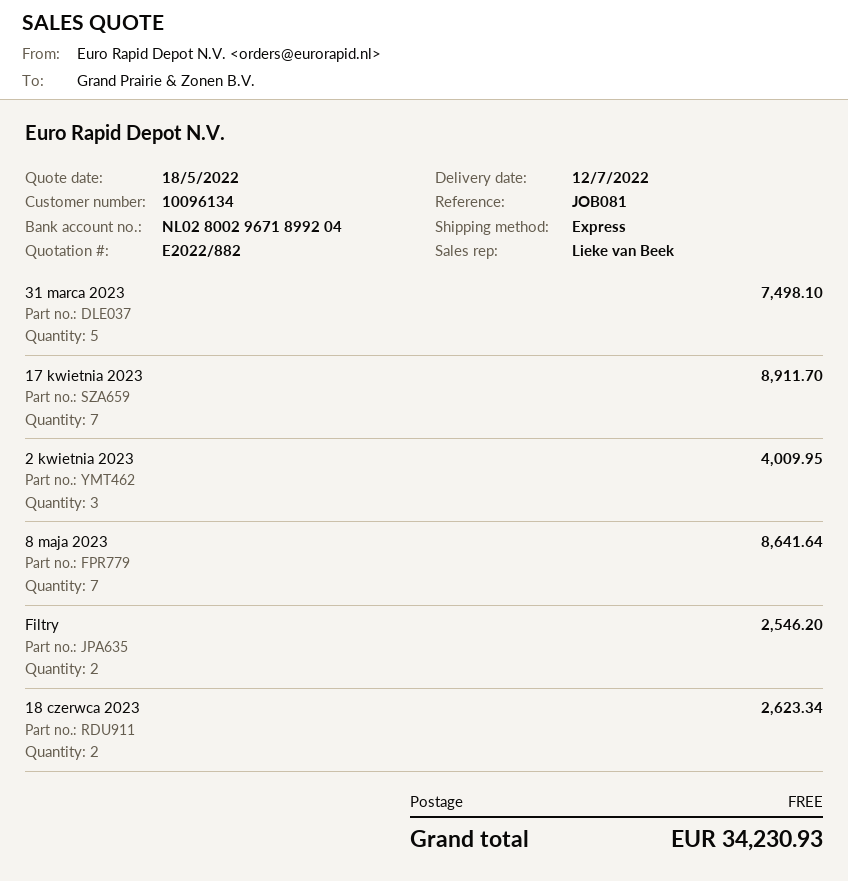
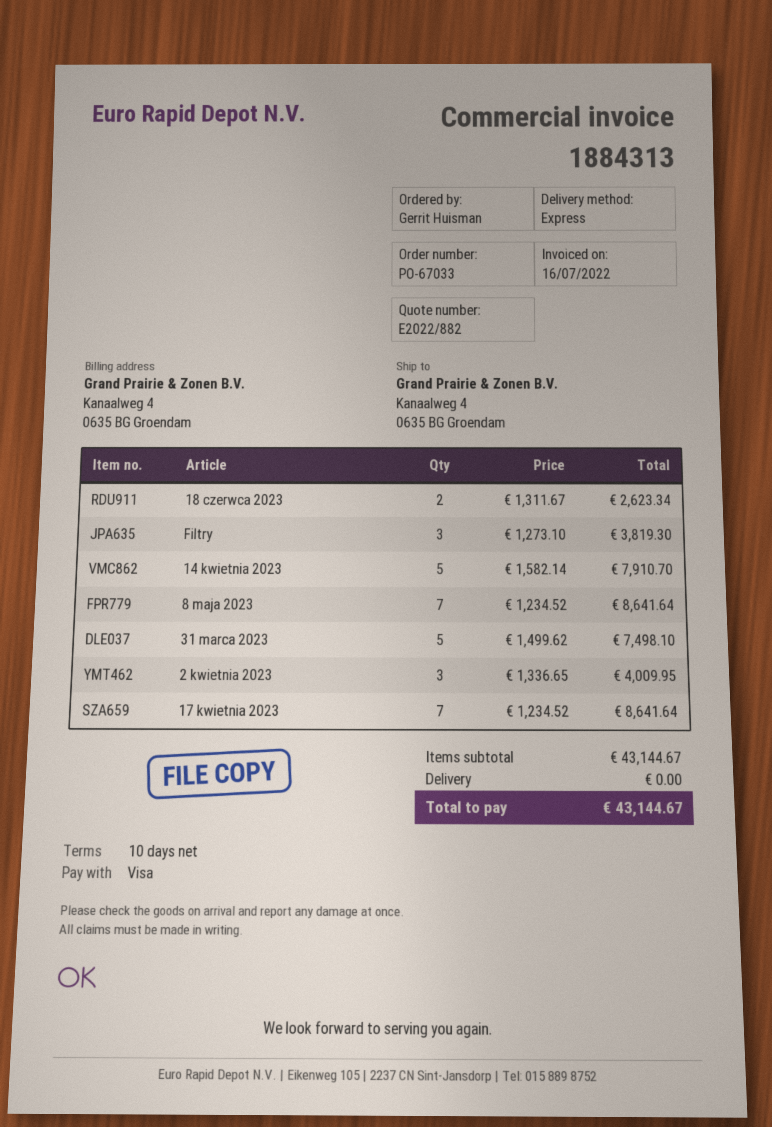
17 kwietnia 2023: 7 for 8911.70 -> 7 for 8641.64
Filtry: 2 for 2546.20 -> 3 for 3819.30
14 kwietnia 2023: none -> 5 for 7910.70
total: 34230.93 -> 43144.67

